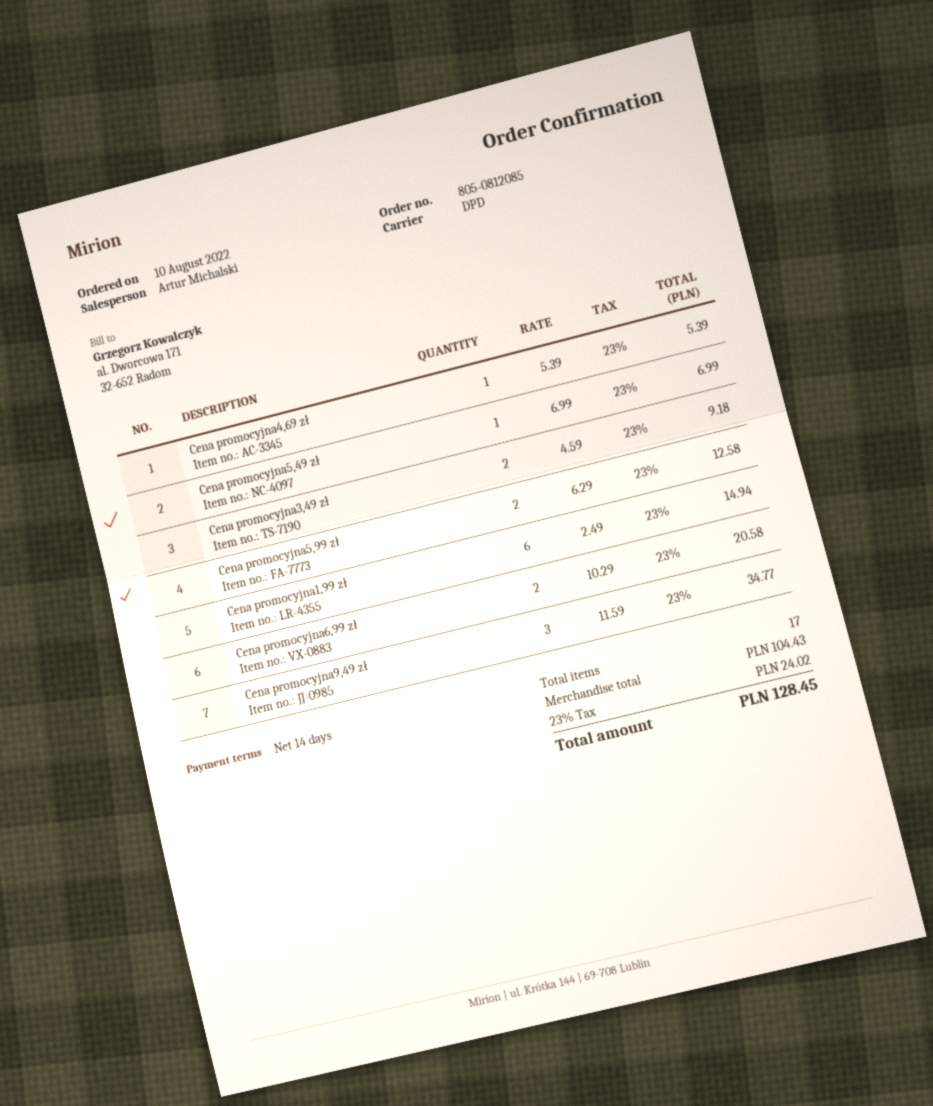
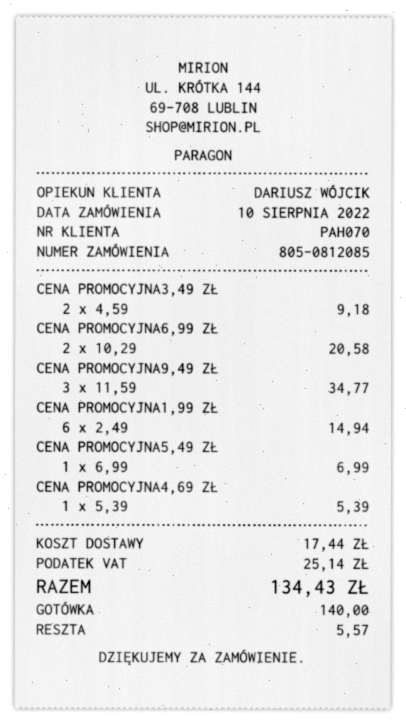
sales rep: Artur Michalski -> DARIUSZ WÓJCIK
Cena promocyjna5,99 zł: 2 x 6.29 = 12.58 -> none
shipping: none -> 17.44
tax: 24.02 -> 25.14
total: 128.45 -> 134.43

